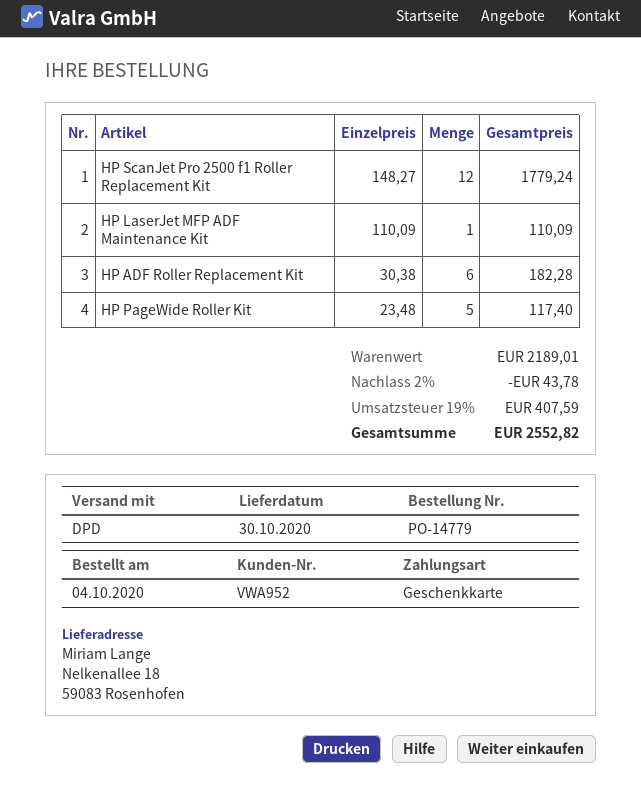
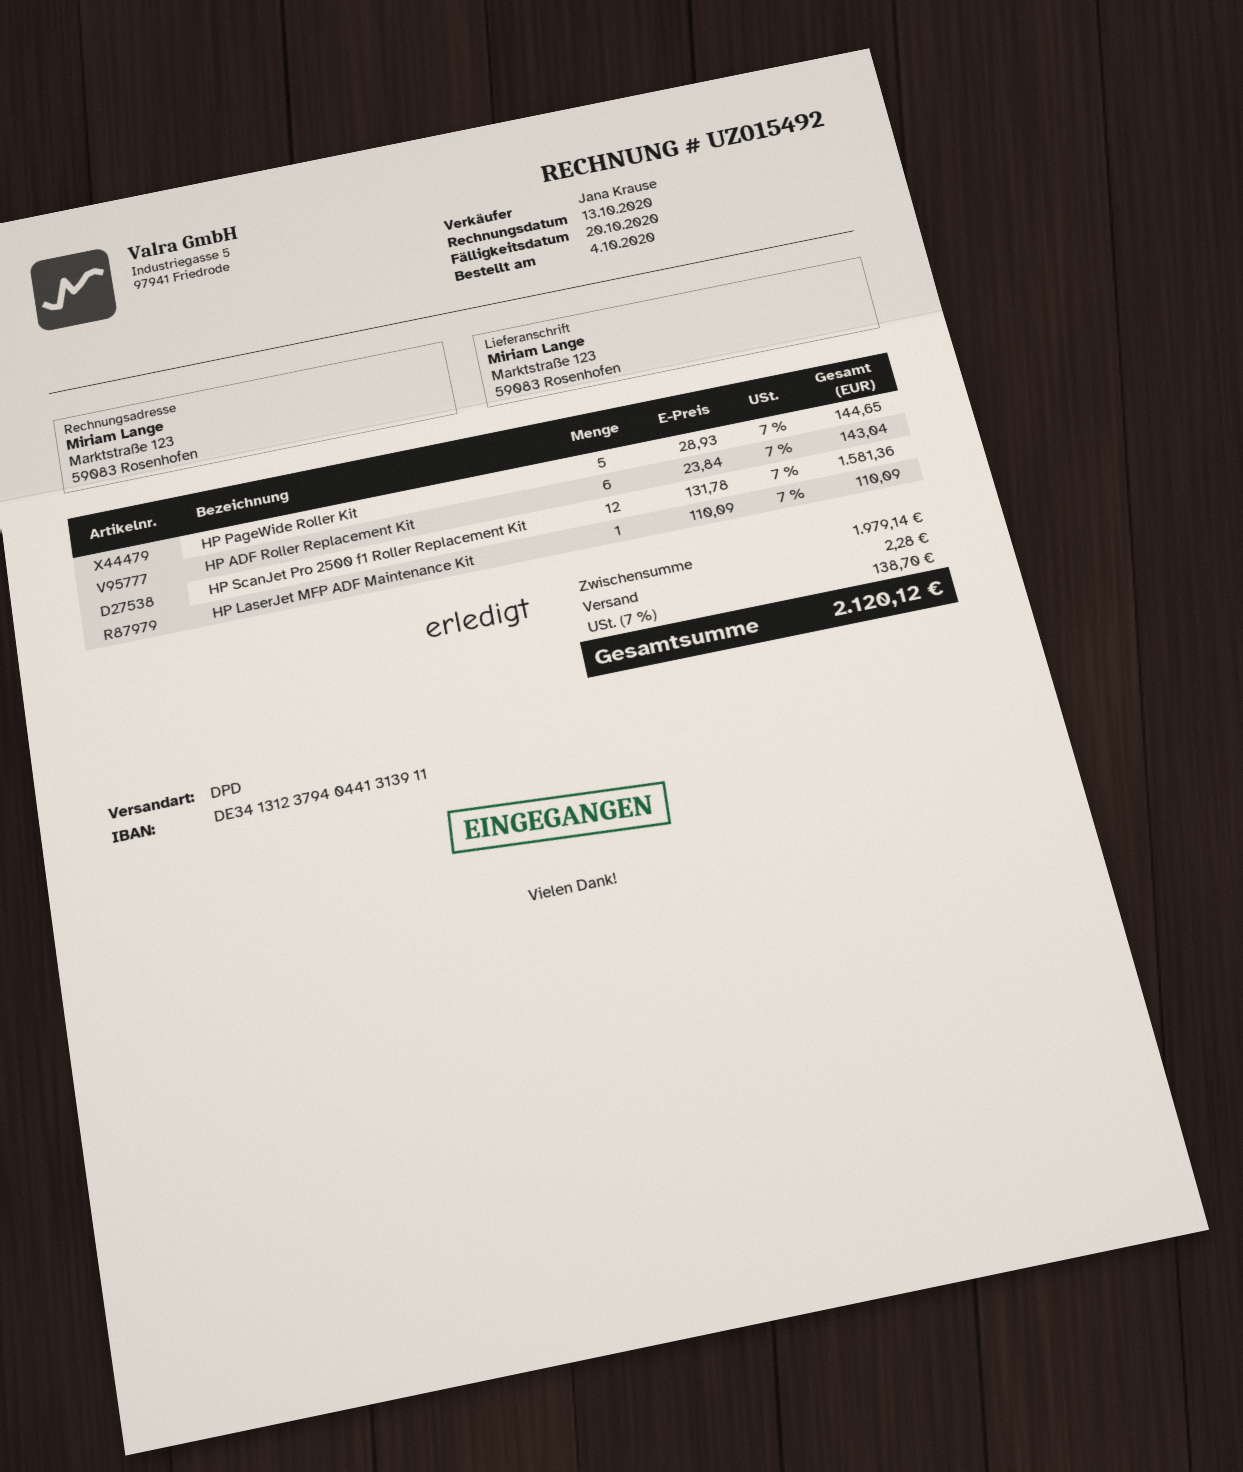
ship to: Nelkenallee 18, 59083 Rosenhofen -> Marktstraße 123, 59083 Rosenhofen
HP ScanJet Pro 2500 f1 Roller Replacement Kit: 12 x 148.27 = 1779.24 -> 12 x 131.78 = 1581.36
HP ADF Roller Replacement Kit: 6 x 30.38 = 182.28 -> 6 x 23.84 = 143.04
HP PageWide Roller Kit: 5 x 23.48 = 117.40 -> 5 x 28.93 = 144.65
subtotal: 2189.01 -> 1979.14
discount: 2% = 43.78 -> none
shipping: none -> 2.28
tax: 19% = 407.59 -> 7% = 138.70
total: 2552.82 -> 2120.12

